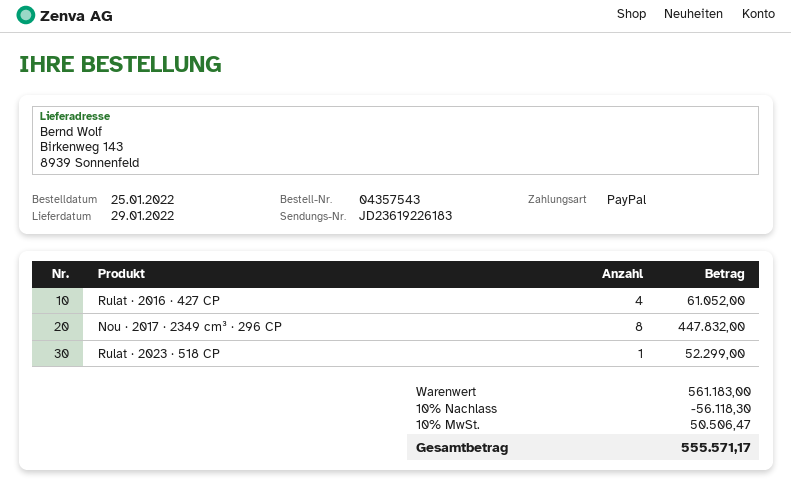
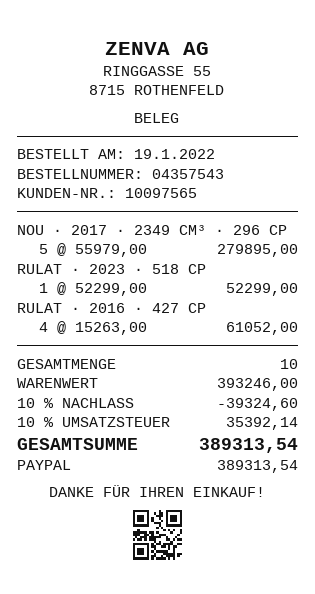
order date: 2022-01-25 -> 2022-01-19
Nou · 2017 · 2349 cm³ · 296 CP: 8 for 447832.00 -> 5 for 279895.00
subtotal: 561183.00 -> 393246.00
discount: 10% = 56118.30 -> 10% = 39324.60
tax: 10% = 50506.47 -> 10% = 35392.14
total: 555571.17 -> 389313.54

